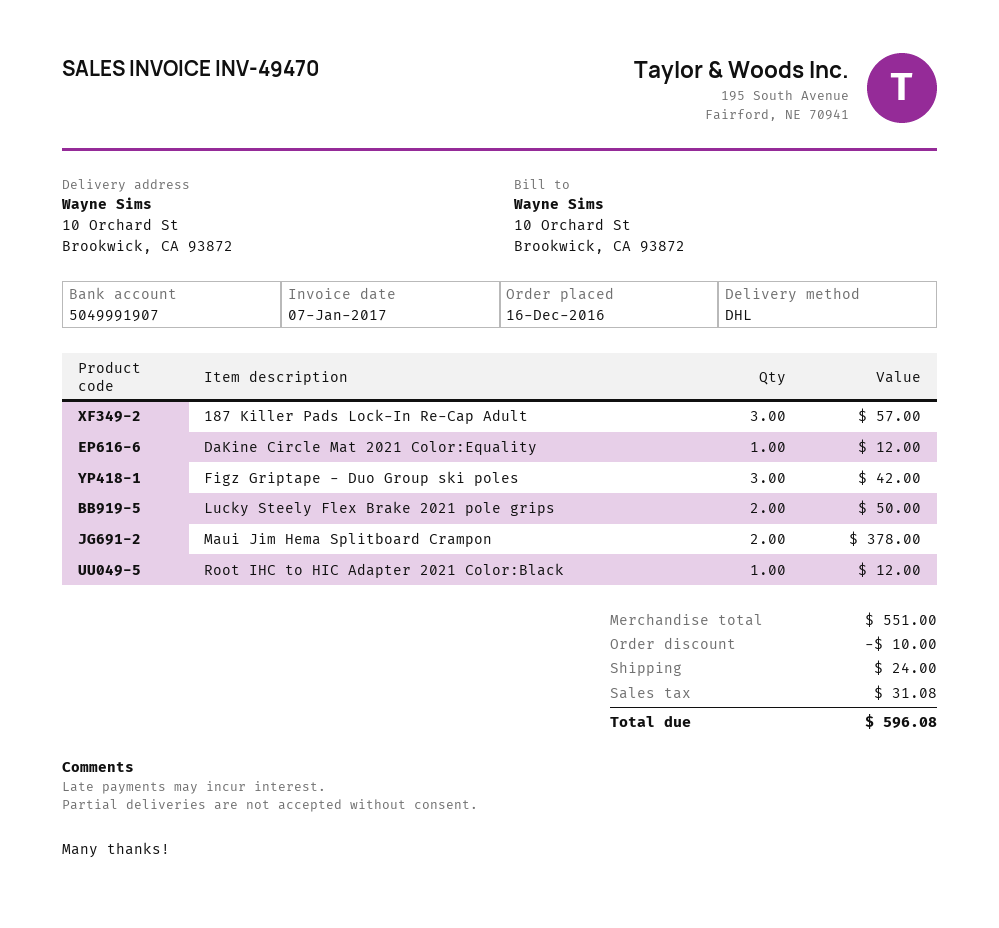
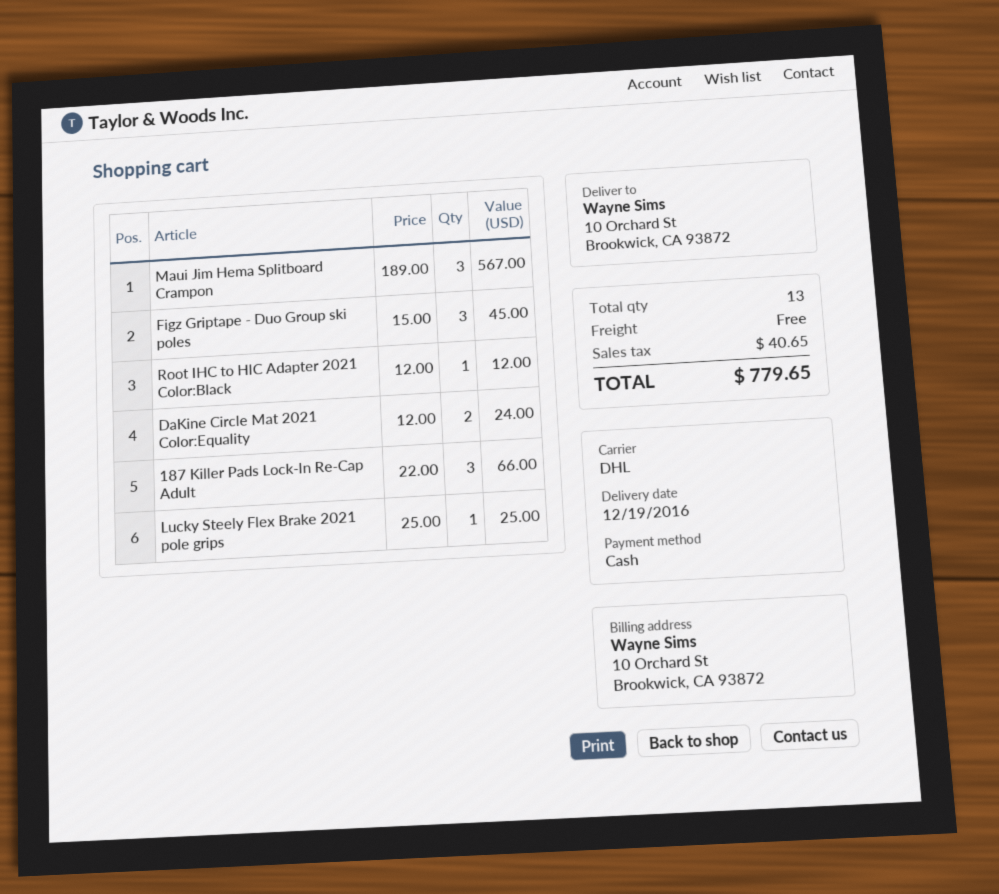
187 Killer Pads Lock-In Re-Cap Adult: 3 for 57.00 -> 3 for 66.00
DaKine Circle Mat 2021 Color:Equality: 1 for 12.00 -> 2 for 24.00
Figz Griptape - Duo Group ski poles: 3 for 42.00 -> 3 for 45.00
Lucky Steely Flex Brake 2021 pole grips: 2 for 50.00 -> 1 for 25.00
Maui Jim Hema Splitboard Crampon: 2 for 378.00 -> 3 for 567.00
discount: 10.00 -> none
shipping: 24.00 -> 0.00
tax: 31.08 -> 40.65
total: 596.08 -> 779.65

